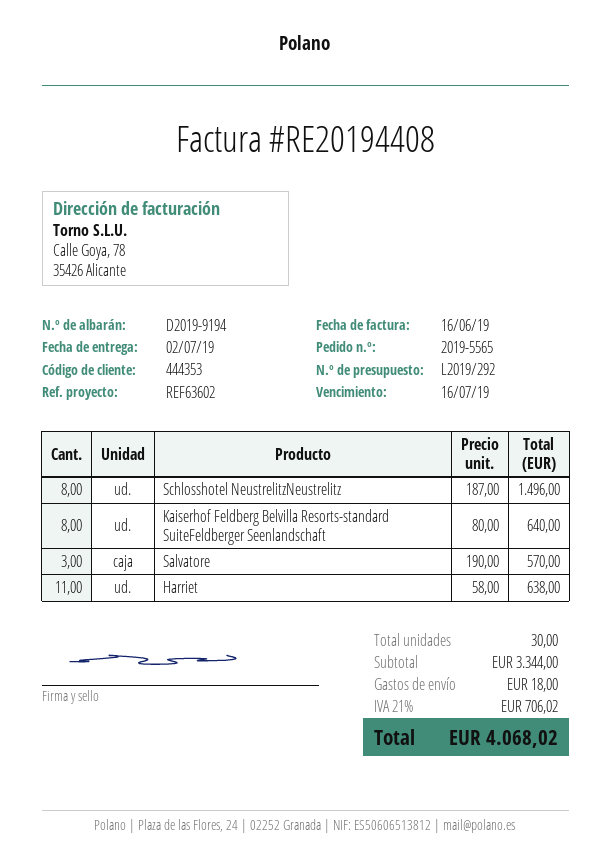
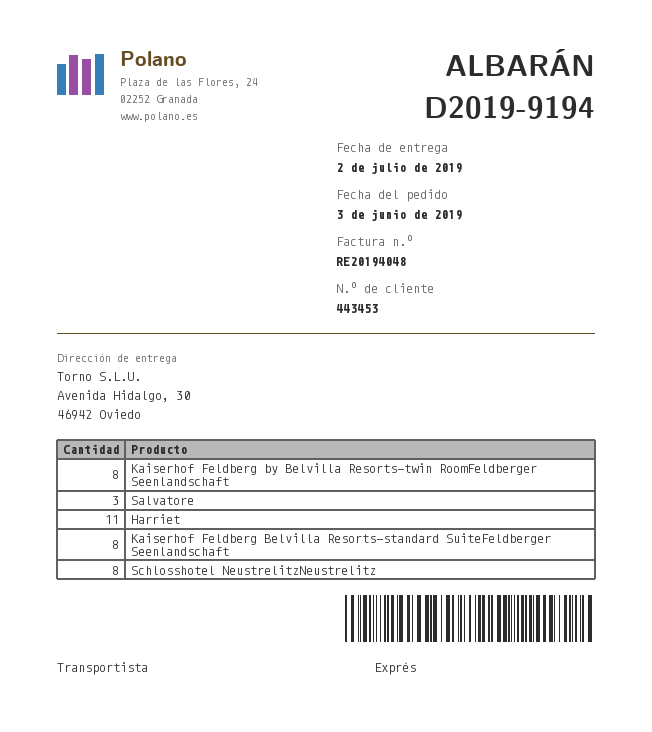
invoice number: RE20194408 -> RE20194048
customer number: 444353 -> 443453
Kaiserhof Feldberg by Belvilla Resorts-twin RoomFeldberger Seenlandschaft: none -> 8

